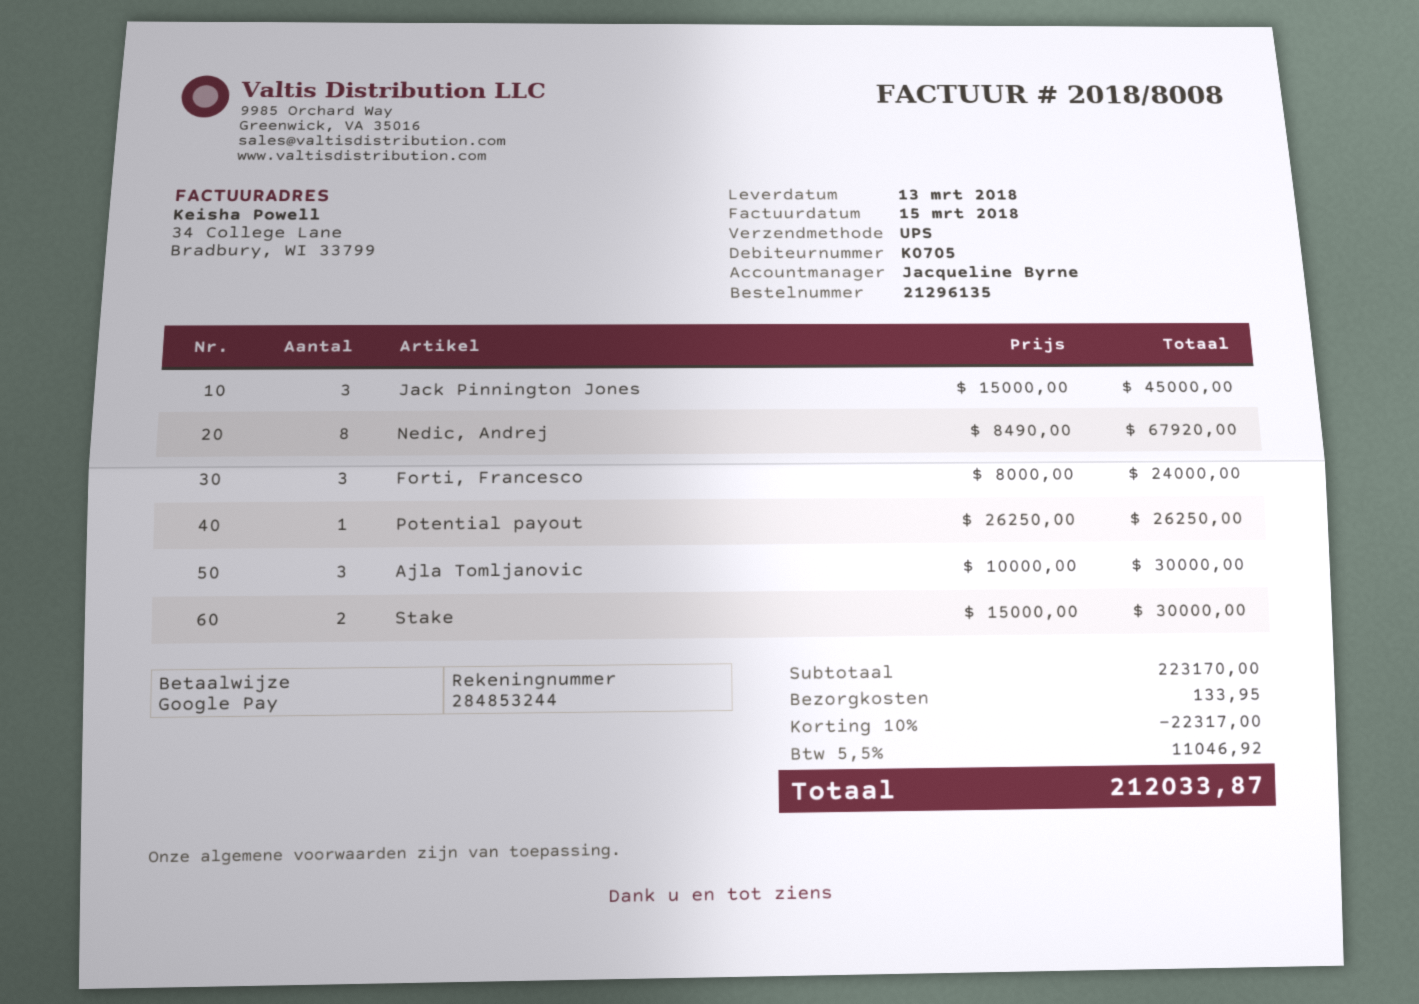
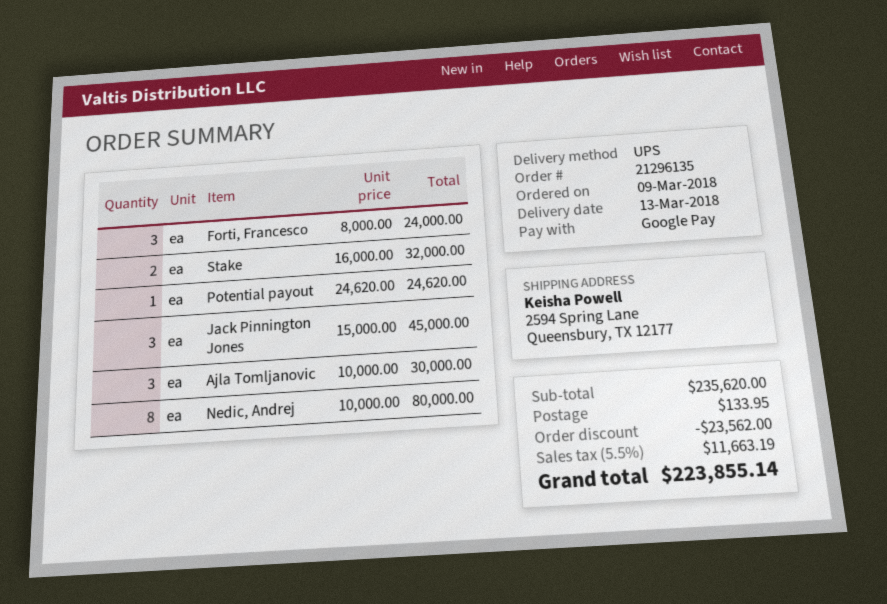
Nedic, Andrej: 8 x 8490.00 = 67920.00 -> 8 x 10000.00 = 80000.00
Potential payout: 1 x 26250.00 = 26250.00 -> 1 x 24620.00 = 24620.00
Stake: 2 x 15000.00 = 30000.00 -> 2 x 16000.00 = 32000.00
subtotal: 223170.00 -> 235620.00
discount: 22317.00 -> 23562.00
tax: 5.5% = 11046.92 -> 5.5% = 11663.19
total: 212033.87 -> 223855.14

